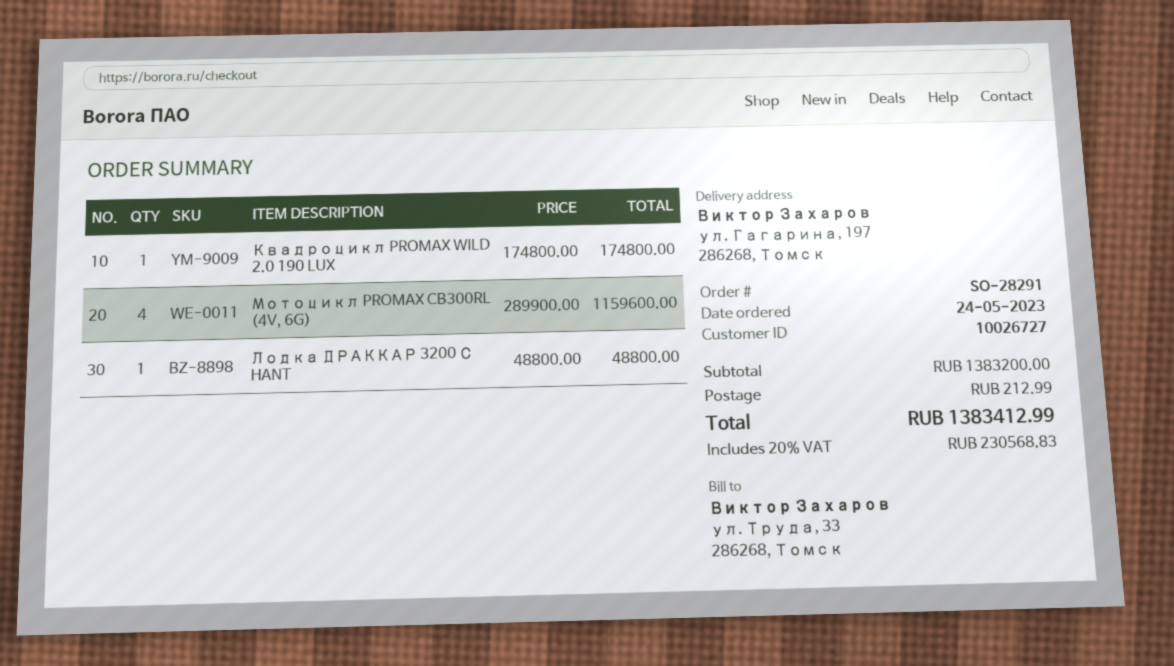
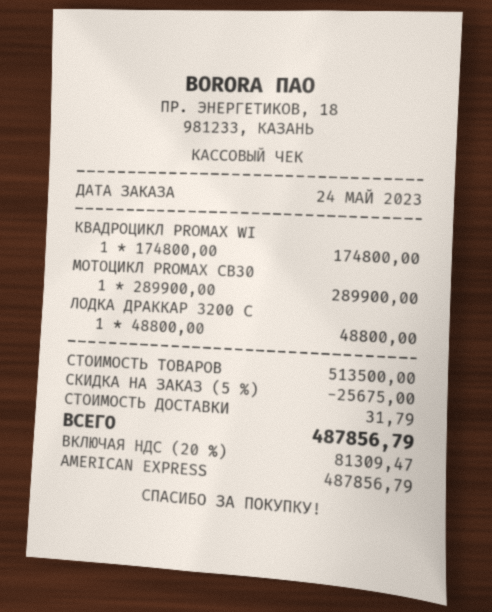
Мотоцикл PROMAX CB300RL (4V, 6G): 4 x 289900.00 = 1159600.00 -> 1 x 289900.00 = 289900.00
subtotal: 1383200.00 -> 513500.00
discount: none -> 5% = 25675.00
shipping: 212.99 -> 31.79
tax: 20% = 230568.83 -> 20% = 81309.47
total: 1383412.99 -> 487856.79

